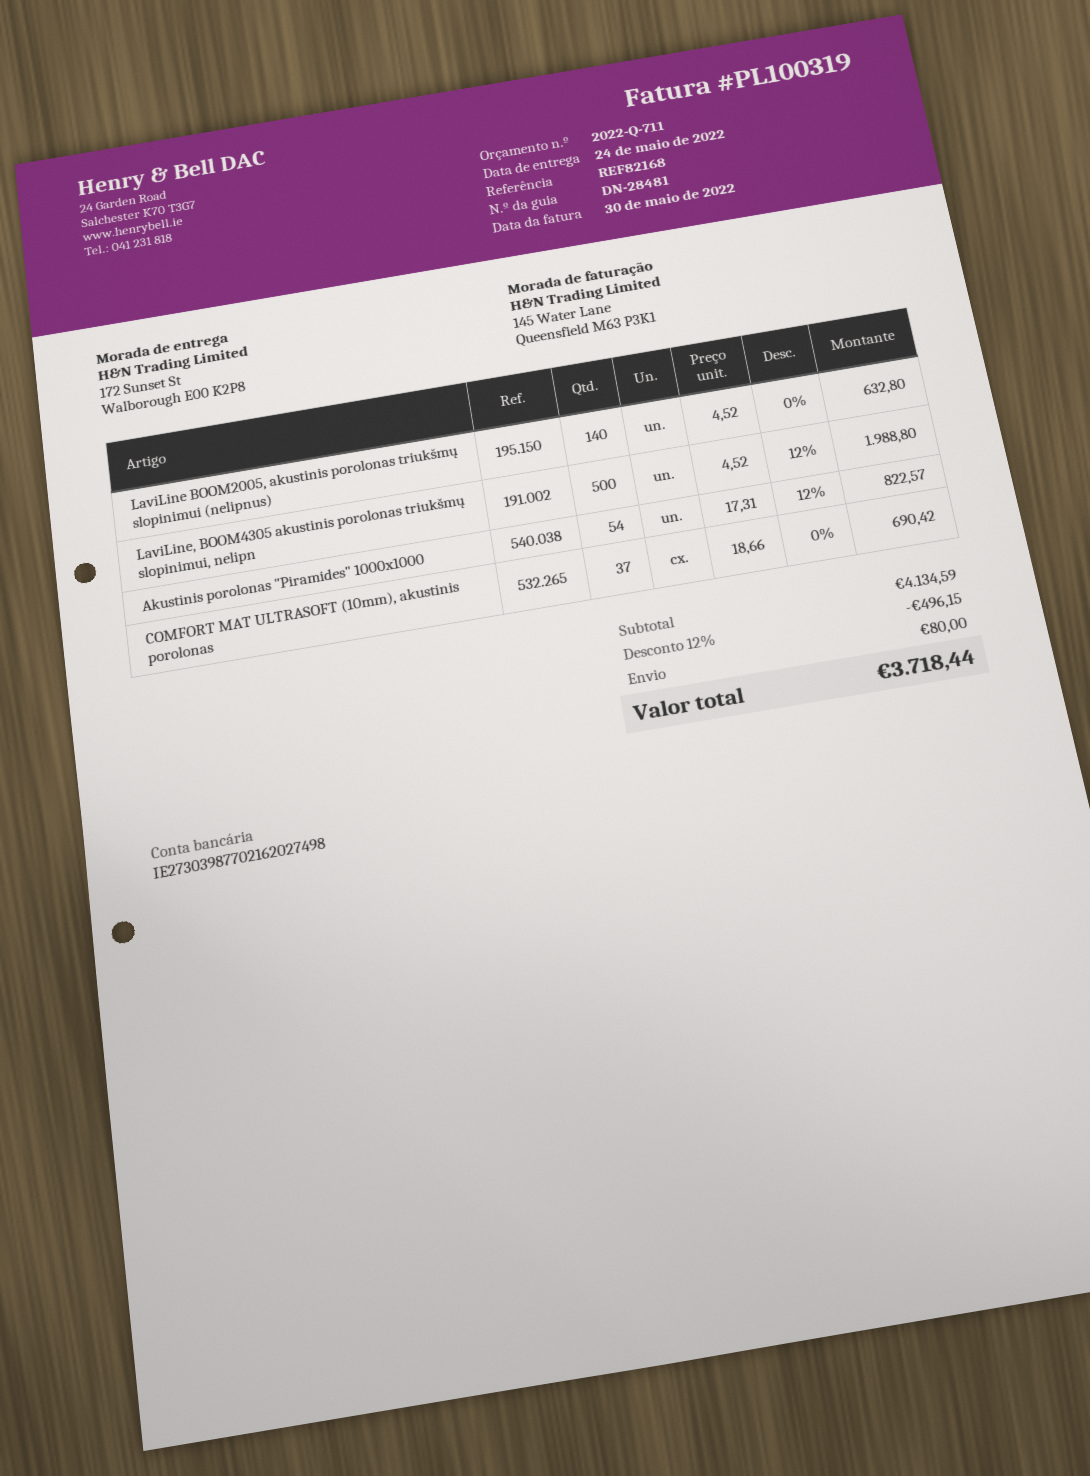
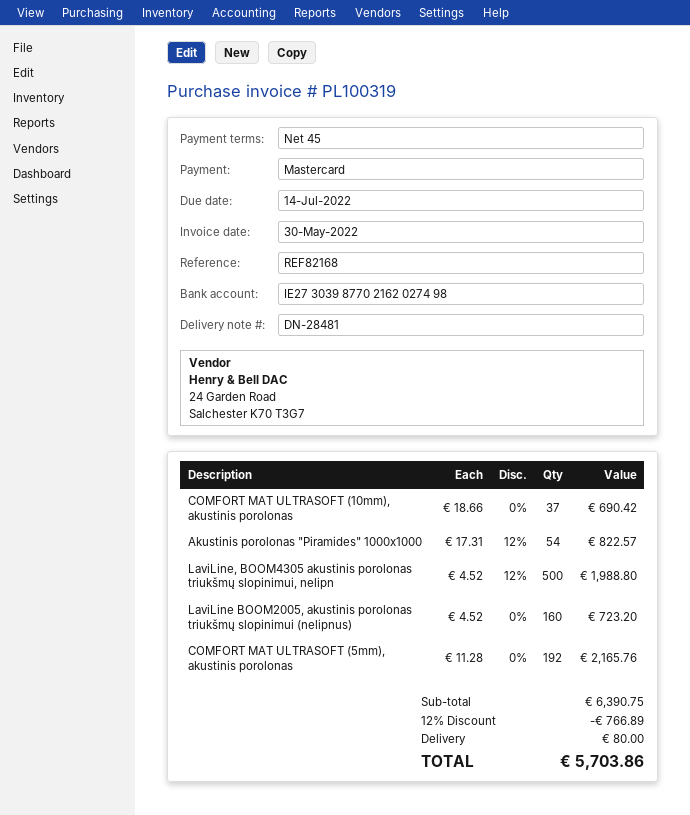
LaviLine BOOM2005, akustinis porolonas triukšmų slopinimui (nelipnus): 140 x 4.52 = 632.80 -> 160 x 4.52 = 723.20
COMFORT MAT ULTRASOFT (5mm), akustinis porolonas: none -> 192 x 11.28 = 2165.76
subtotal: 4134.59 -> 6390.75
discount: 12% = 496.15 -> 12% = 766.89
total: 3718.44 -> 5703.86

